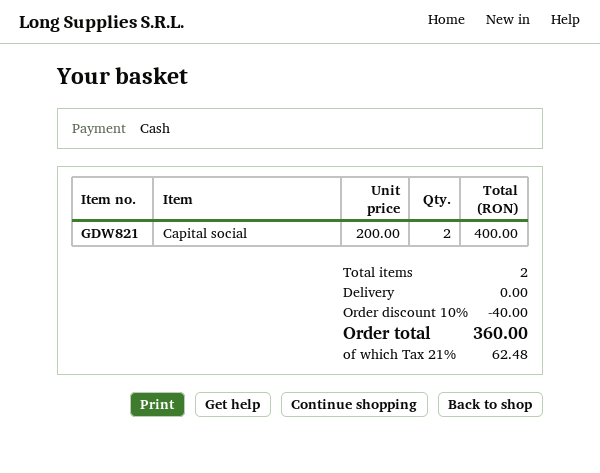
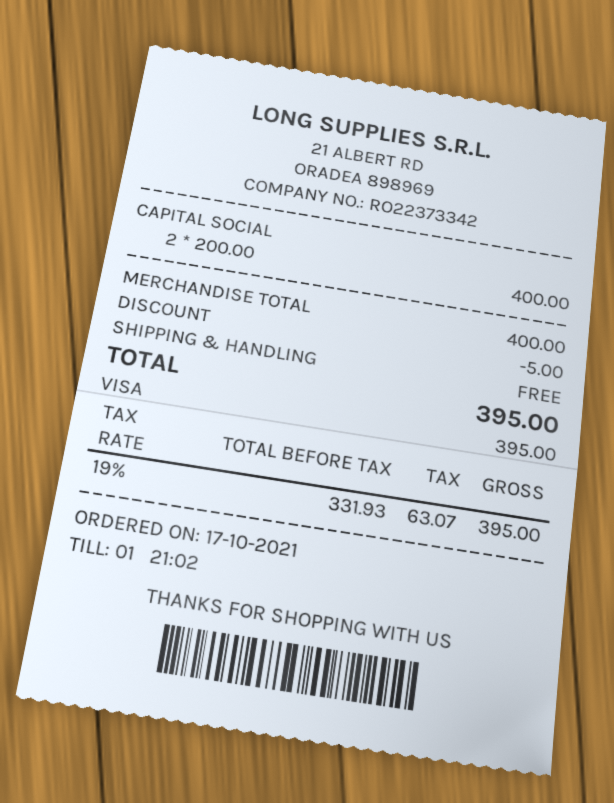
payment method: cash -> Visa
discount: 40.00 -> 5.00
tax: 21% = 62.48 -> 19% = 63.07
total: 360.00 -> 395.00

